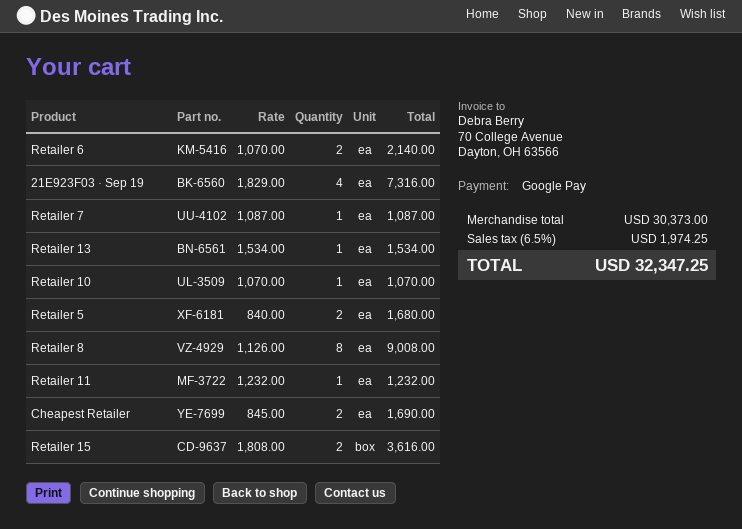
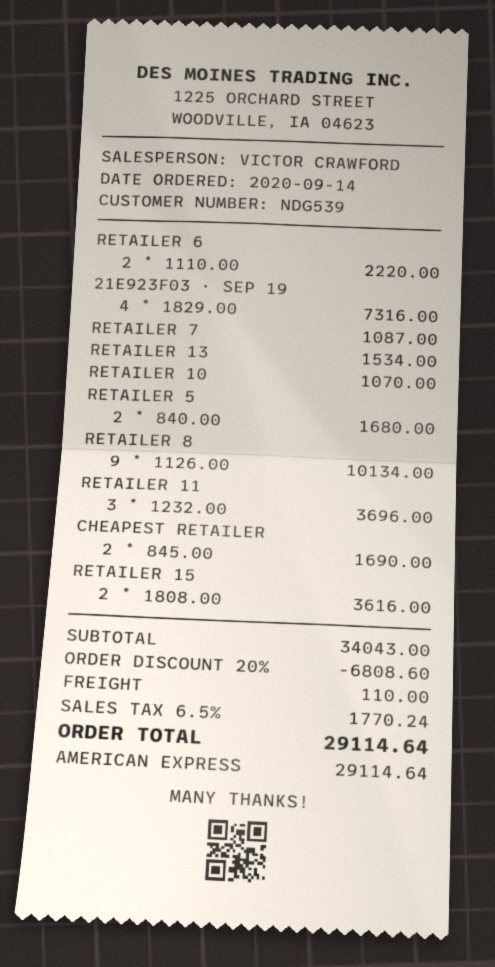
payment method: Google Pay -> American Express
Retailer 6: 2 x 1070.00 = 2140.00 -> 2 x 1110.00 = 2220.00
Retailer 8: 8 x 1126.00 = 9008.00 -> 9 x 1126.00 = 10134.00
Retailer 11: 1 x 1232.00 = 1232.00 -> 3 x 1232.00 = 3696.00
subtotal: 30373.00 -> 34043.00
discount: none -> 20% = 6808.60
shipping: none -> 110.00
tax: 6.5% = 1974.25 -> 6.5% = 1770.24
total: 32347.25 -> 29114.64

